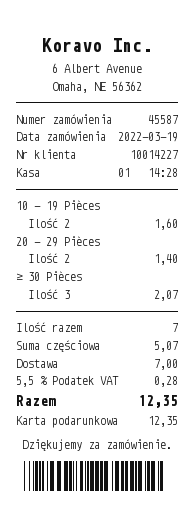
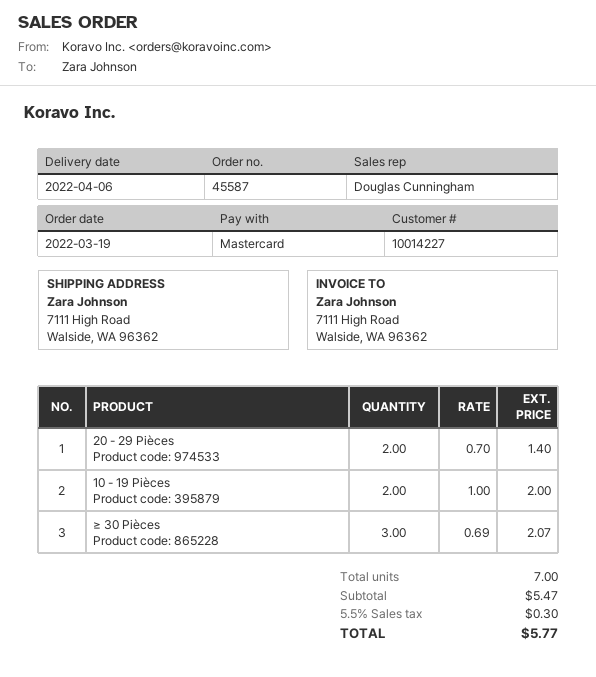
payment method: gift card -> Mastercard
10 - 19 Pièces: 2 for 1.60 -> 2 for 2.00
subtotal: 5.07 -> 5.47
shipping: 7.00 -> none
tax: 5.5% = 0.28 -> 5.5% = 0.30
total: 12.35 -> 5.77

